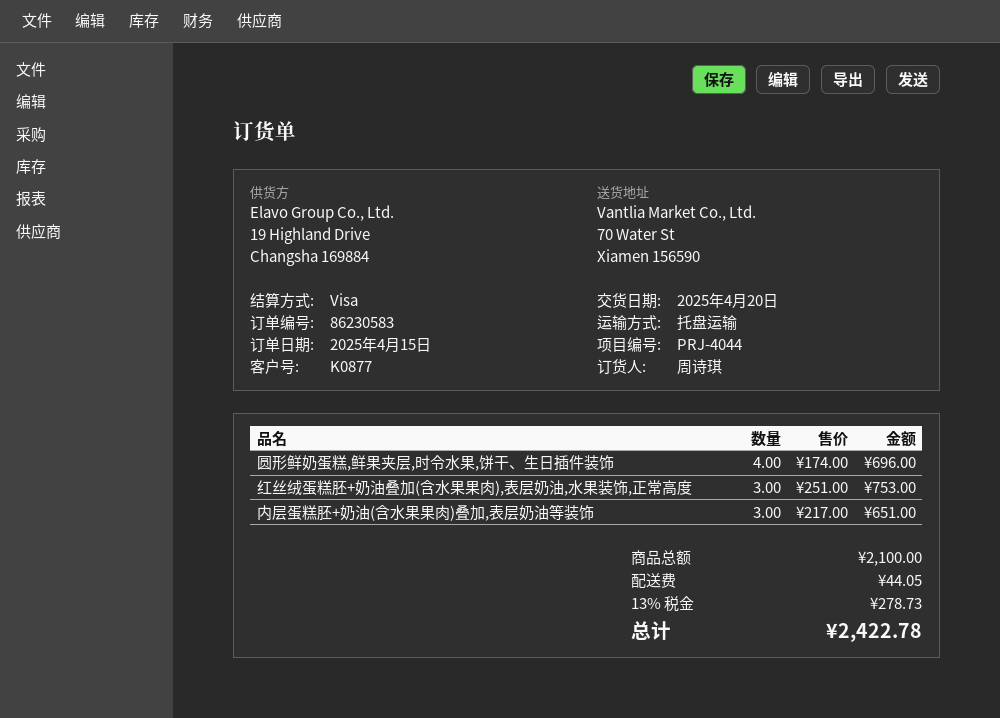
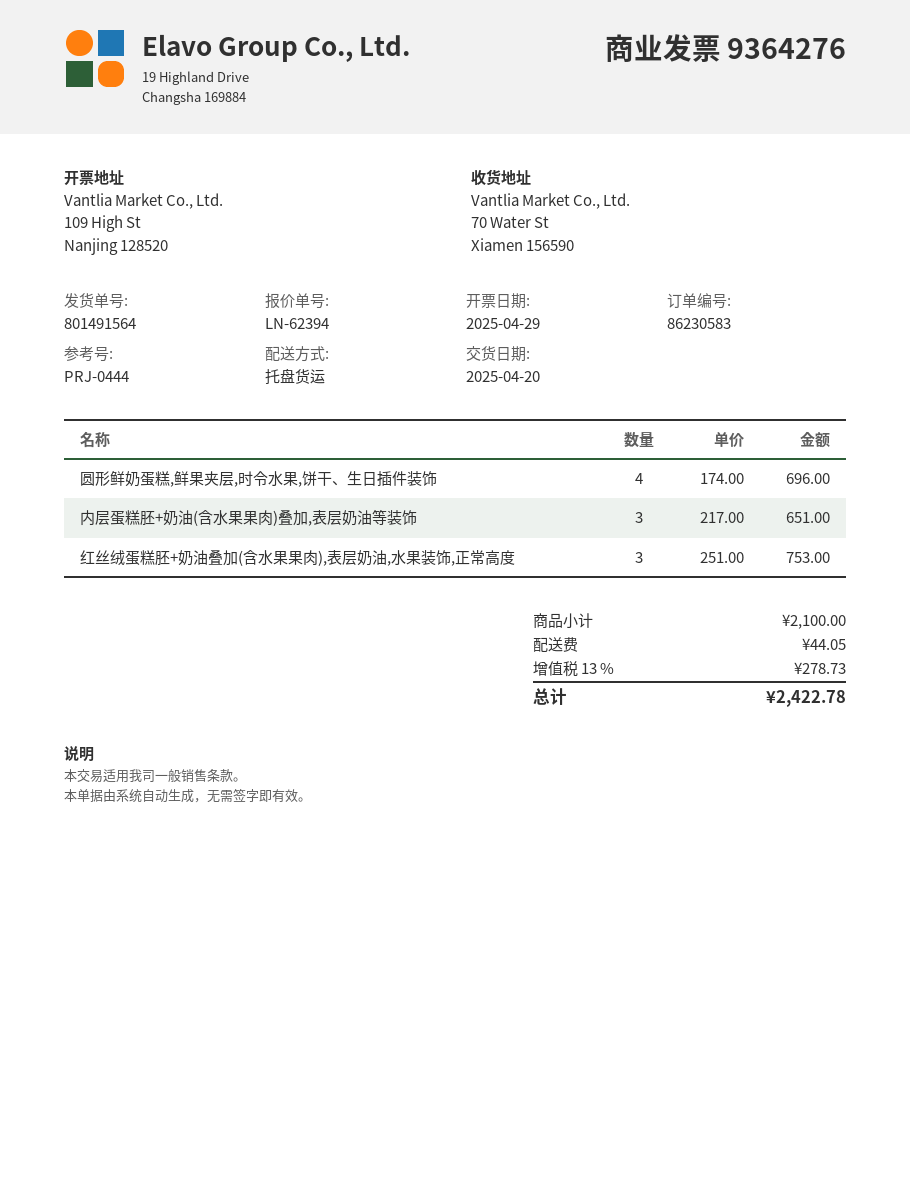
reference: PRJ-4044 -> PRJ-0444

